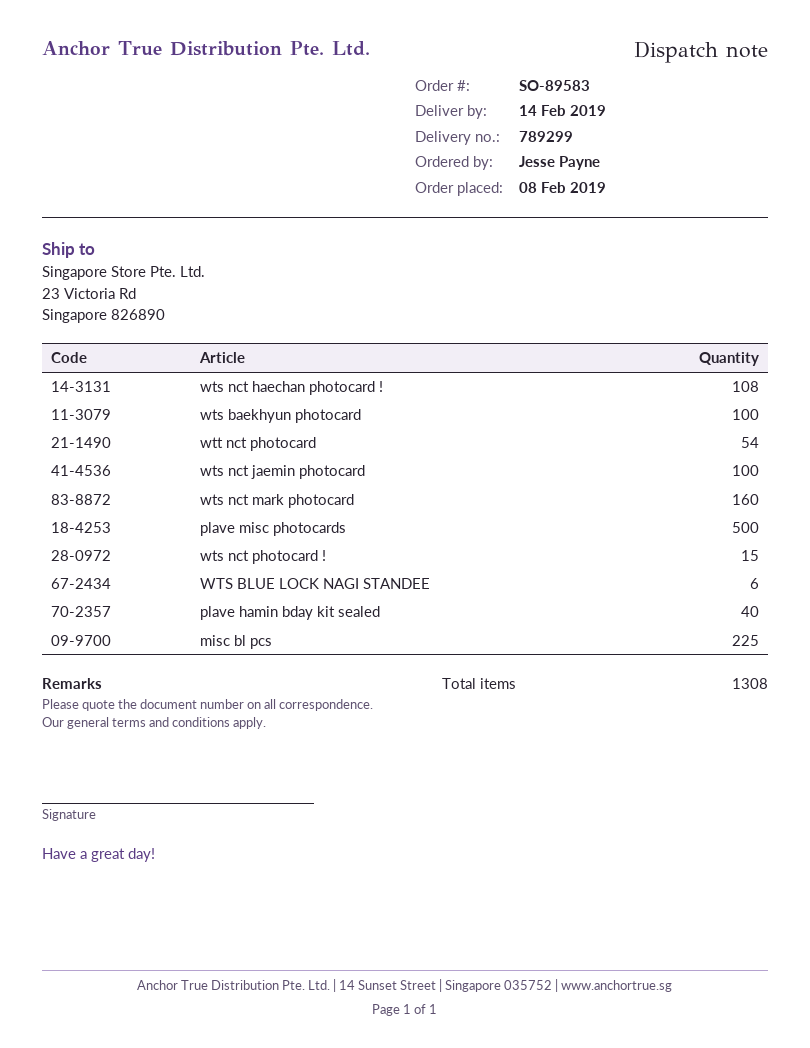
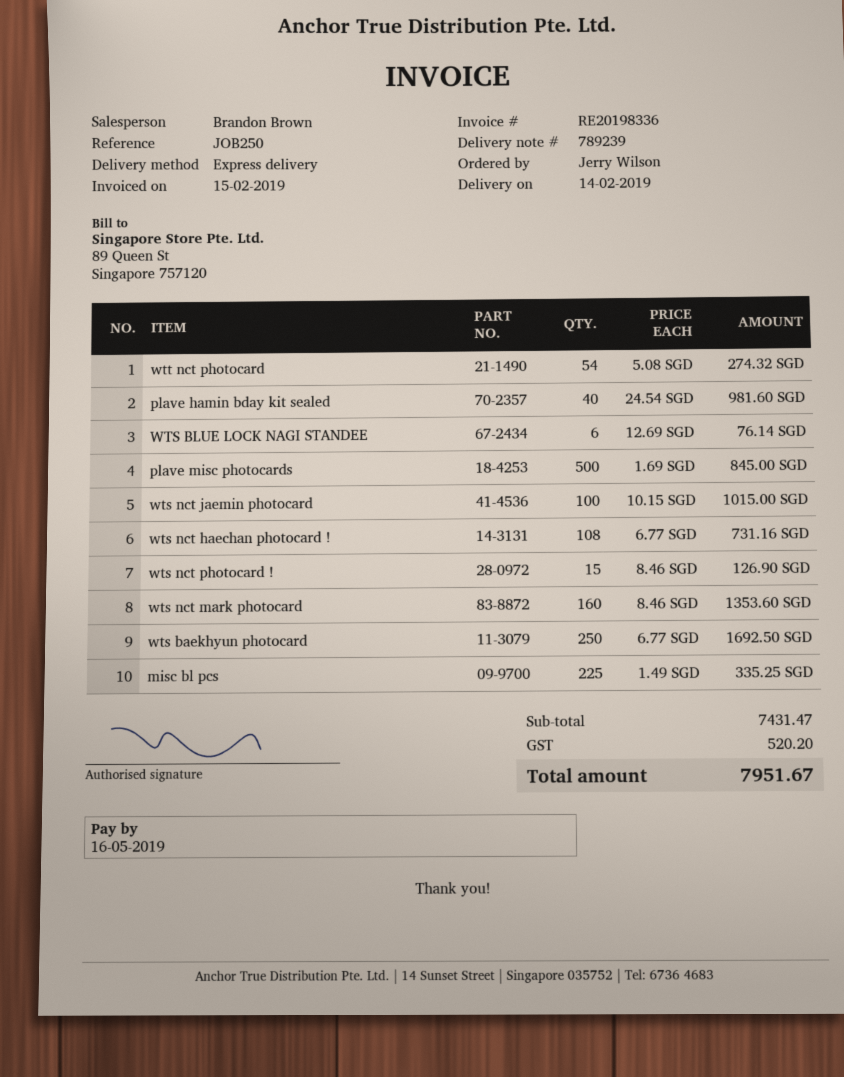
delivery note number: 789299 -> 789239
ordered by: Jesse Payne -> Jerry Wilson
wts baekhyun photocard: 100 -> 250

